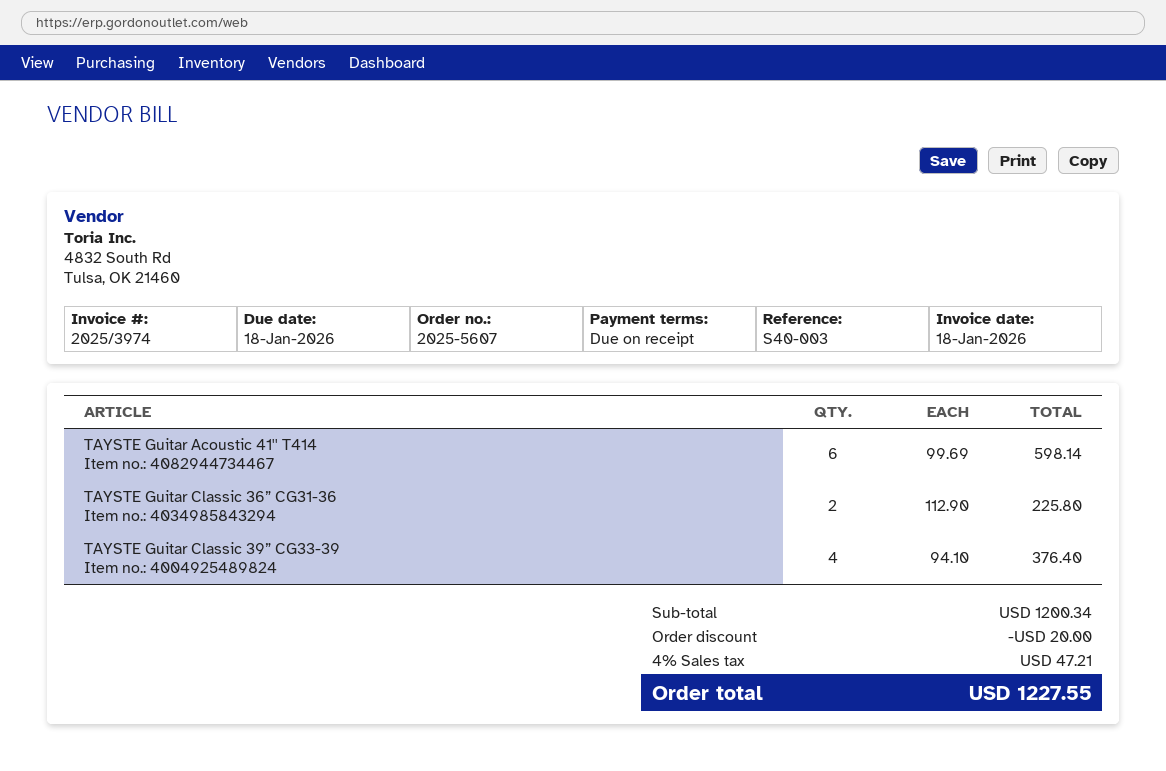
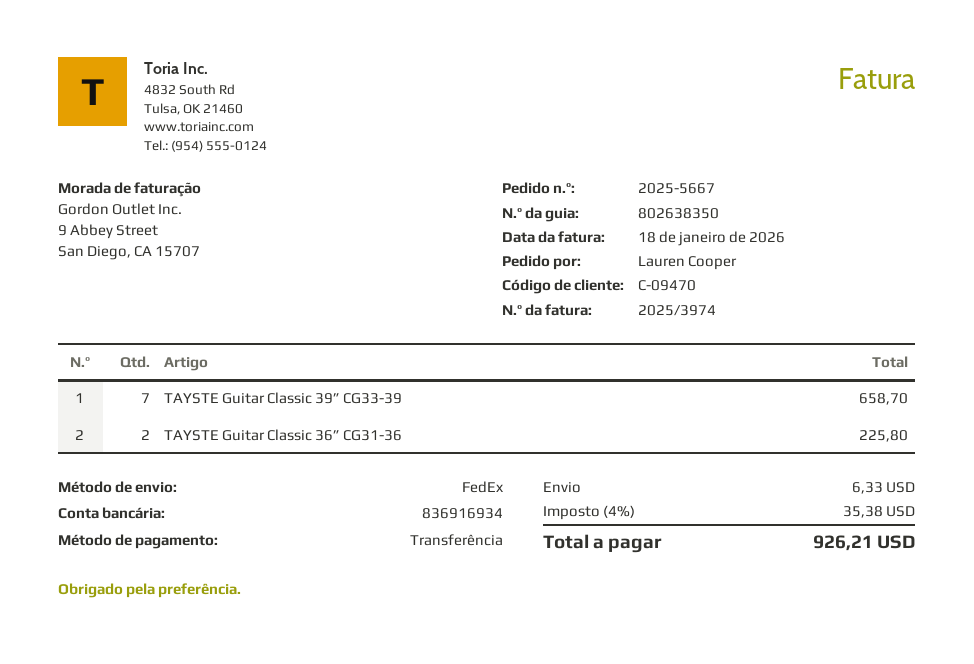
order number: 2025-5607 -> 2025-5667
TAYSTE Guitar Acoustic 41'' T414: 6 for 598.14 -> none
TAYSTE Guitar Classic 39” CG33-39: 4 for 376.40 -> 7 for 658.70
discount: 20.00 -> none
shipping: none -> 6.33
tax: 4% = 47.21 -> 4% = 35.38
total: 1227.55 -> 926.21

